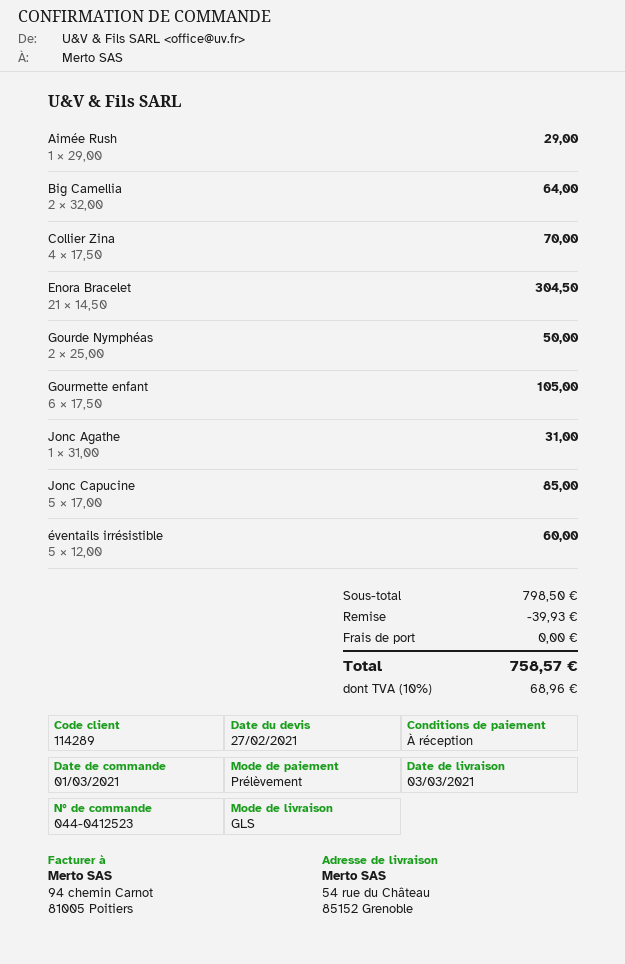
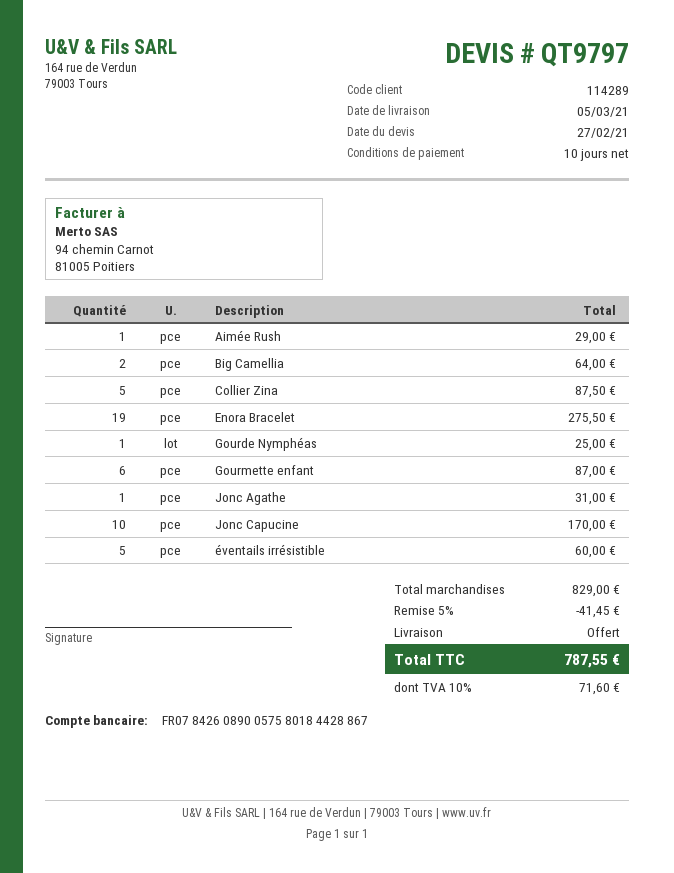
delivery date: 2021-03-03 -> 2021-03-05
payment terms: on receipt -> 10 days
Collier Zina: 4 for 70.00 -> 5 for 87.50
Enora Bracelet: 21 for 304.50 -> 19 for 275.50
Gourde Nymphéas: 2 for 50.00 -> 1 for 25.00
Gourmette enfant: 6 for 105.00 -> 6 for 87.00
Jonc Capucine: 5 for 85.00 -> 10 for 170.00
subtotal: 798.50 -> 829.00
discount: 39.93 -> 41.45
tax: 10% = 68.96 -> 10% = 71.60
total: 758.57 -> 787.55

